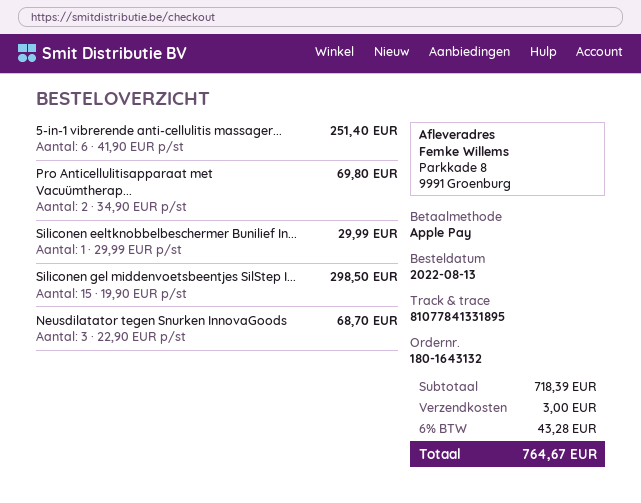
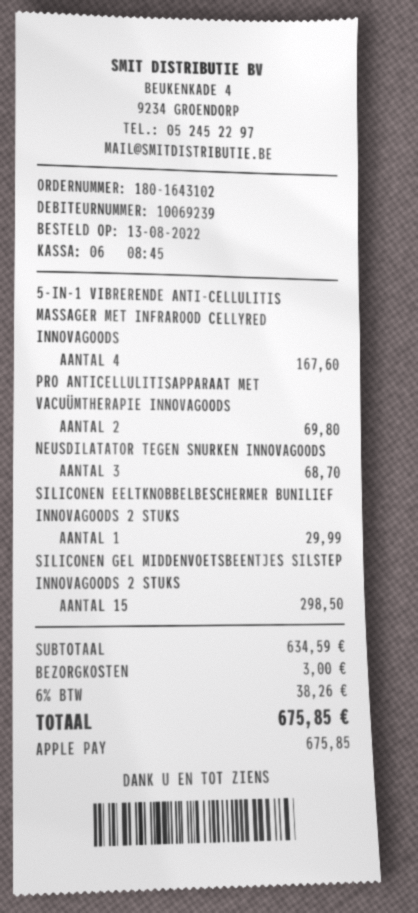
order number: 180-1643132 -> 180-1643102
5-in-1 vibrerende anti-cellulitis massager...: 6 for 251.40 -> 4 for 167.60
subtotal: 718.39 -> 634.59
tax: 6% = 43.28 -> 6% = 38.26
total: 764.67 -> 675.85

